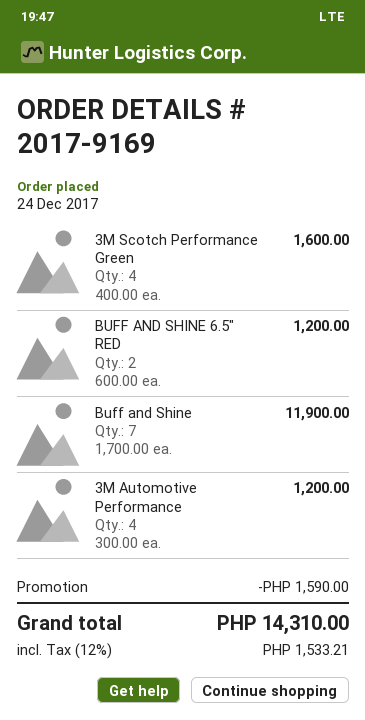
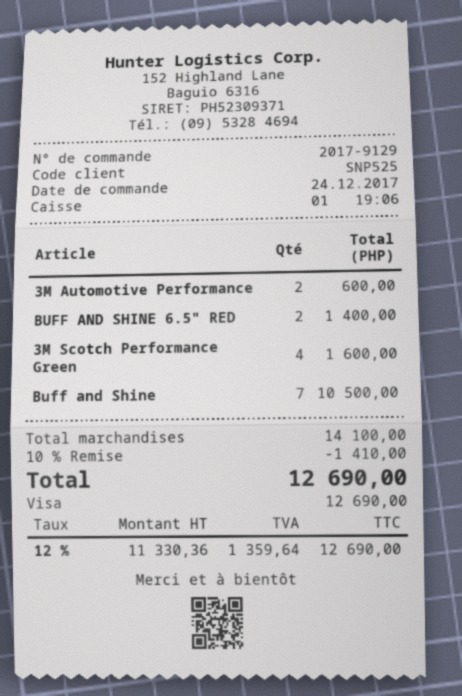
order number: 2017-9169 -> 2017-9129
BUFF AND SHINE 6.5" RED: 2 for 1200.00 -> 2 for 1400.00
Buff and Shine: 7 for 11900.00 -> 7 for 10500.00
3M Automotive Performance: 4 for 1200.00 -> 2 for 600.00
discount: 1590.00 -> 1410.00
tax: 12% = 1533.21 -> 12% = 1359.64
total: 14310.00 -> 12690.00

